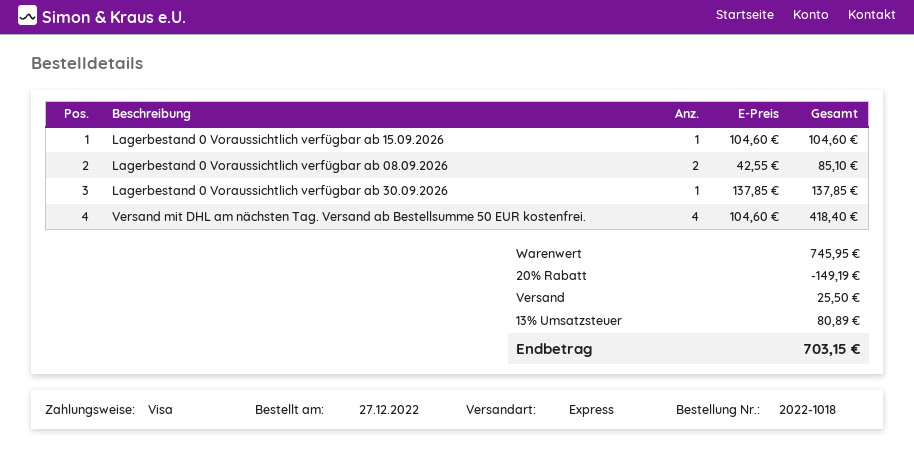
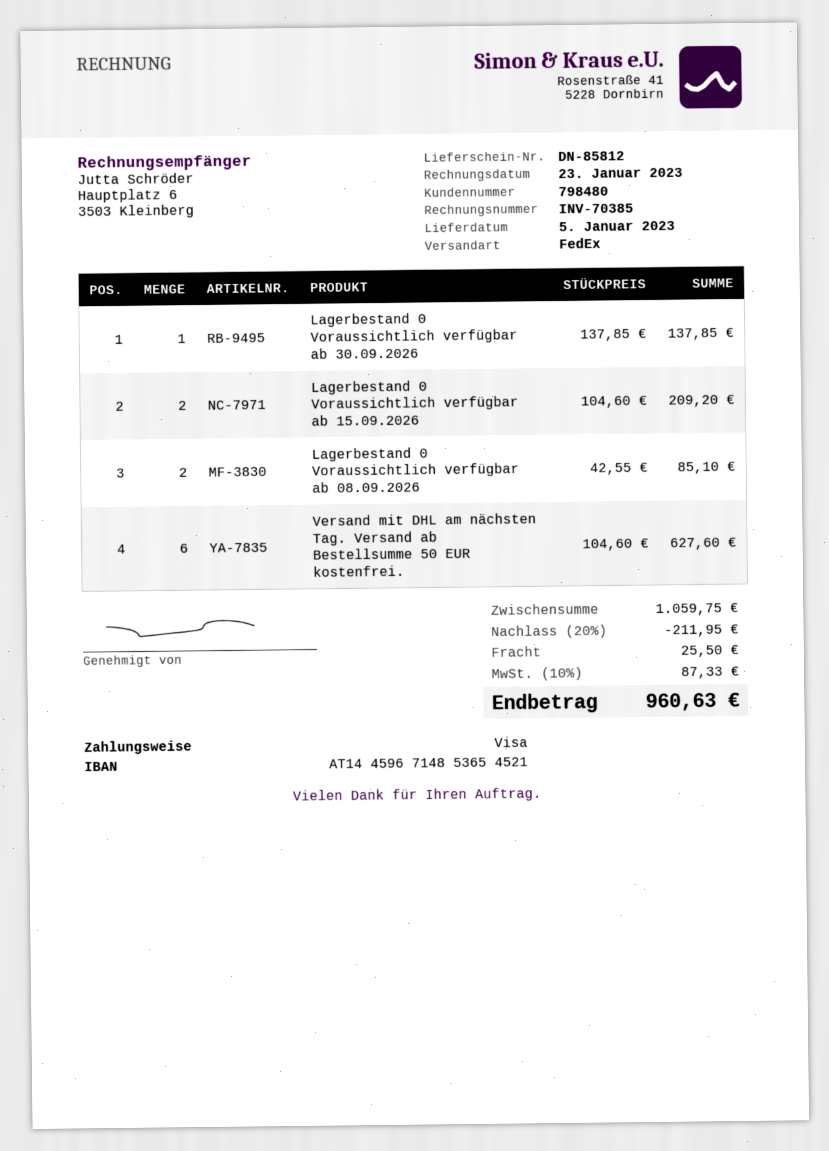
shipping method: express -> FedEx
Lagerbestand 0 Voraussichtlich verfügbar ab 15.09.2026: 1 x 104.60 = 104.60 -> 2 x 104.60 = 209.20
Versand mit DHL am nächsten Tag. Versand ab Bestellsumme 50 EUR kostenfrei.: 4 x 104.60 = 418.40 -> 6 x 104.60 = 627.60
subtotal: 745.95 -> 1059.75
discount: 20% = 149.19 -> 20% = 211.95
tax: 13% = 80.89 -> 10% = 87.33
total: 703.15 -> 960.63

